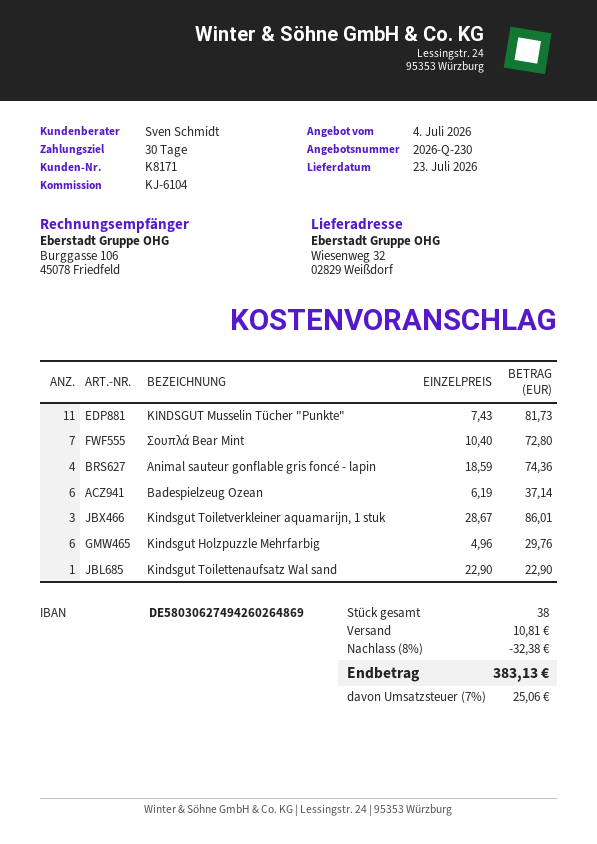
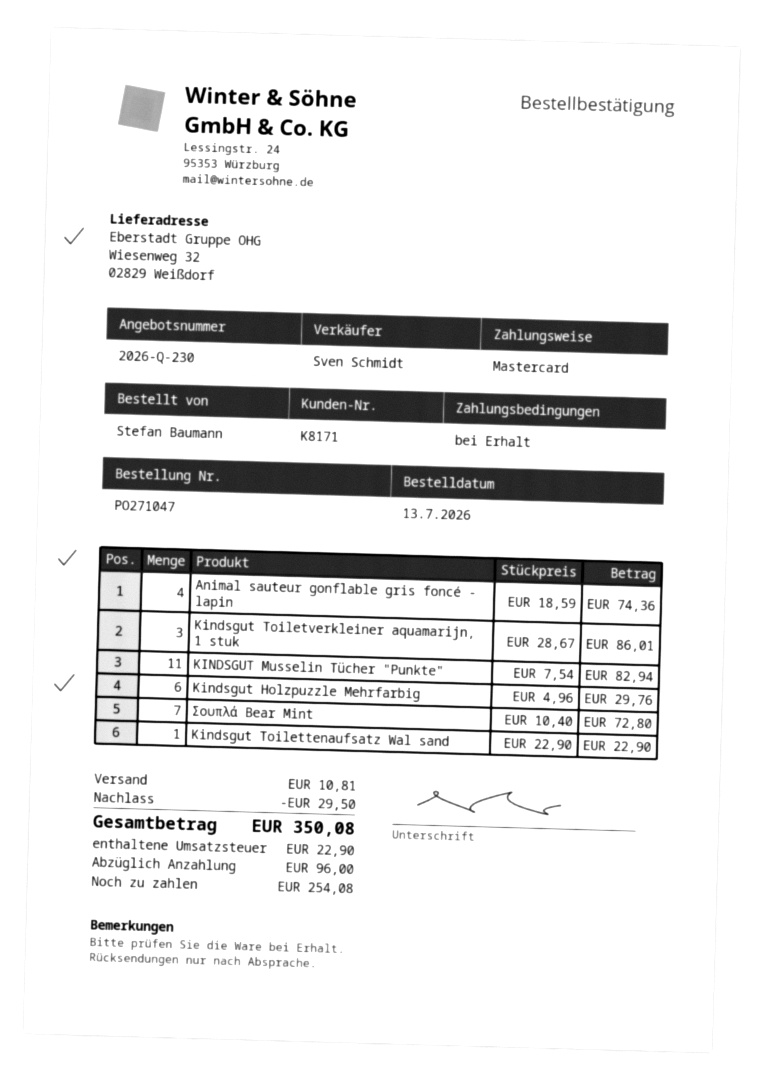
payment terms: 30 days -> on receipt
KINDSGUT Musselin Tücher "Punkte": 11 x 7.43 = 81.73 -> 11 x 7.54 = 82.94
Badespielzeug Ozean: 6 x 6.19 = 37.14 -> none
discount: 32.38 -> 29.50
tax: 25.06 -> 22.90
total: 383.13 -> 350.08

